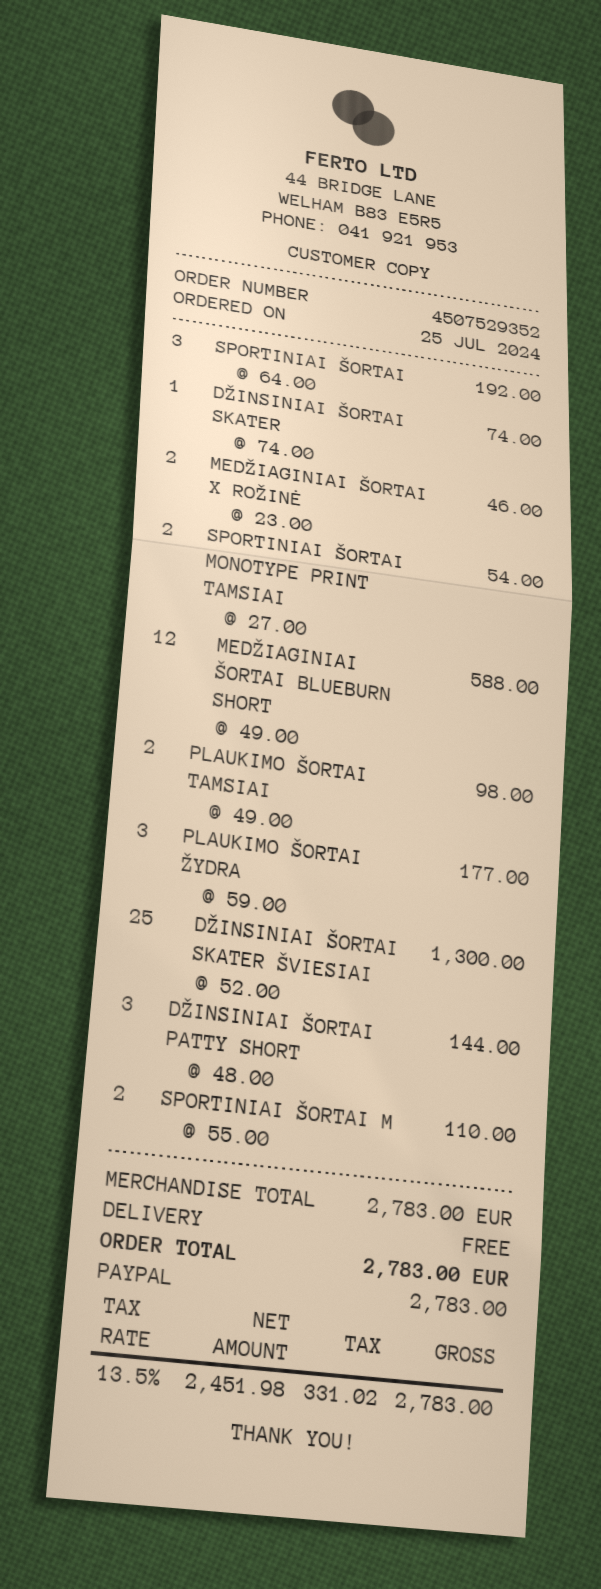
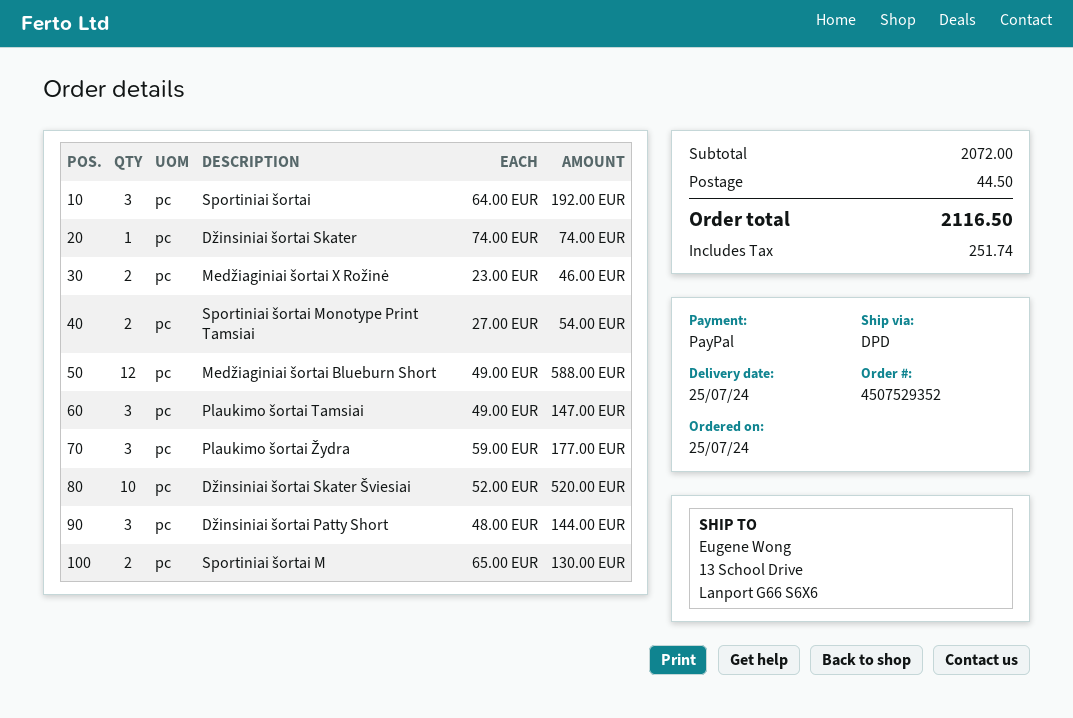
PLAUKIMO ŠORTAI TAMSIAI: 2 x 49.00 = 98.00 -> 3 x 49.00 = 147.00
DŽINSINIAI ŠORTAI SKATER ŠVIESIAI: 25 x 52.00 = 1300.00 -> 10 x 52.00 = 520.00
SPORTINIAI ŠORTAI M: 2 x 55.00 = 110.00 -> 2 x 65.00 = 130.00
subtotal: 2783.00 -> 2072.00
shipping: 0.00 -> 44.50
tax: 331.02 -> 251.74
total: 2783.00 -> 2116.50

